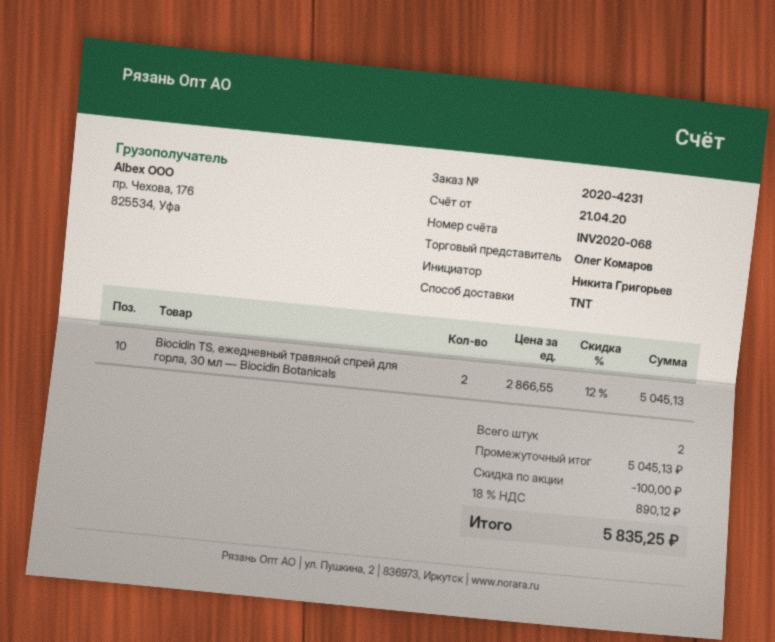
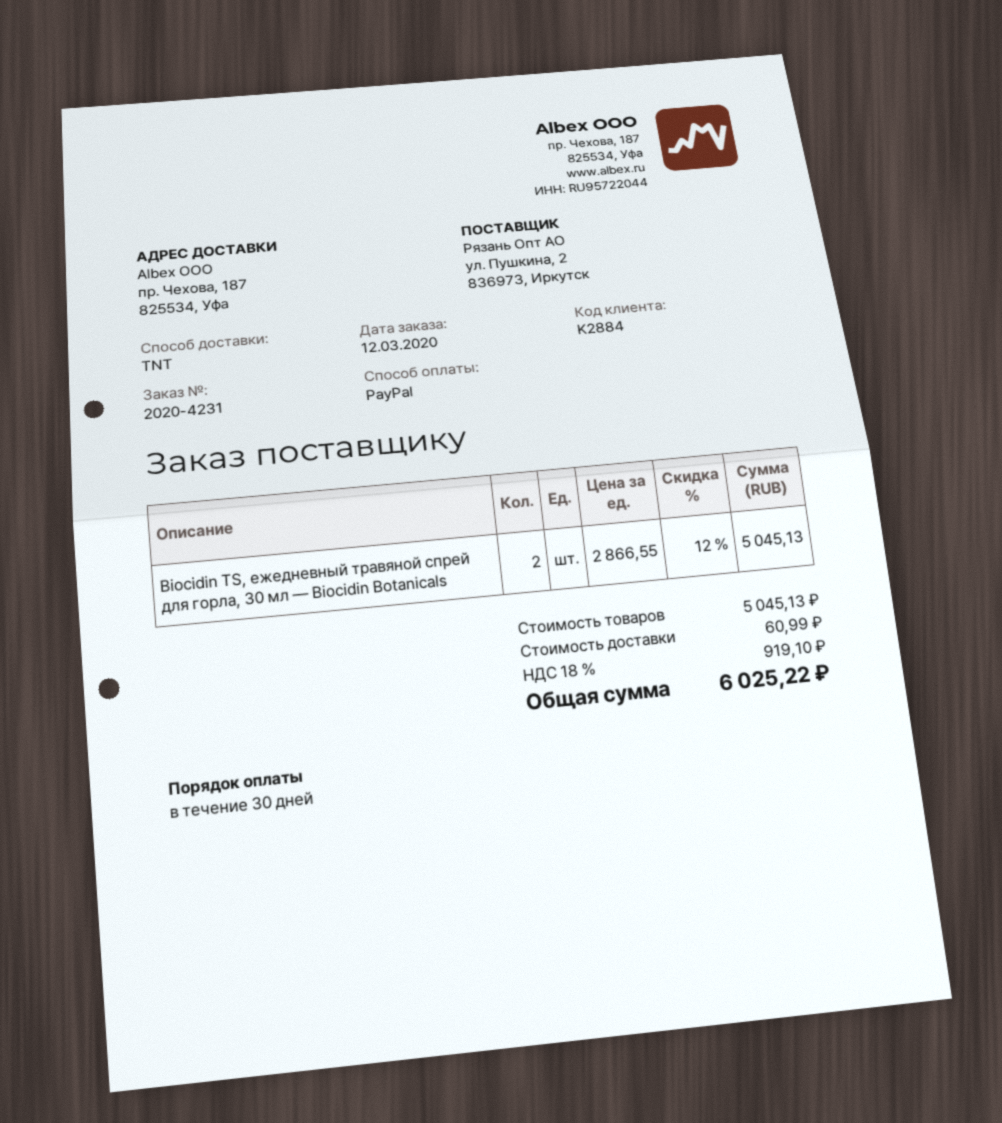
ship to: пр. Чехова, 176, 825534, Уфа -> пр. Чехова, 187, 825534, Уфа
discount: 100.00 -> none
shipping: none -> 60.99
tax: 18% = 890.12 -> 18% = 919.10
total: 5835.25 -> 6025.22

